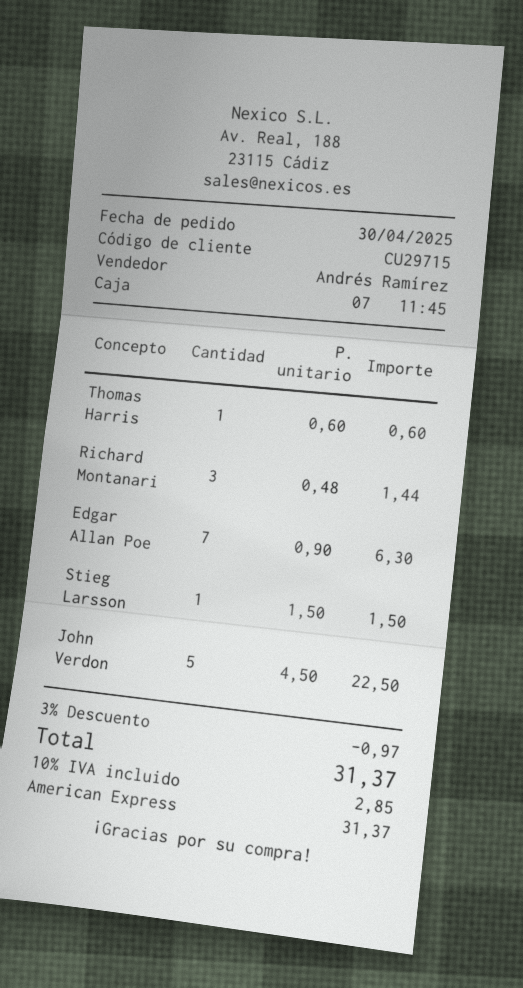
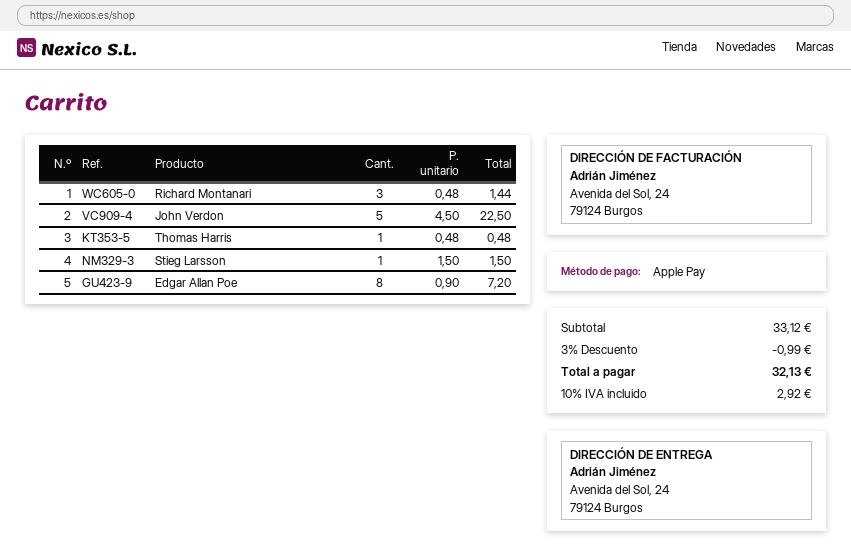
payment method: American Express -> Apple Pay
Thomas Harris: 1 x 0.60 = 0.60 -> 1 x 0.48 = 0.48
Edgar Allan Poe: 7 x 0.90 = 6.30 -> 8 x 0.90 = 7.20
discount: 3% = 0.97 -> 3% = 0.99
tax: 10% = 2.85 -> 10% = 2.92
total: 31.37 -> 32.13

